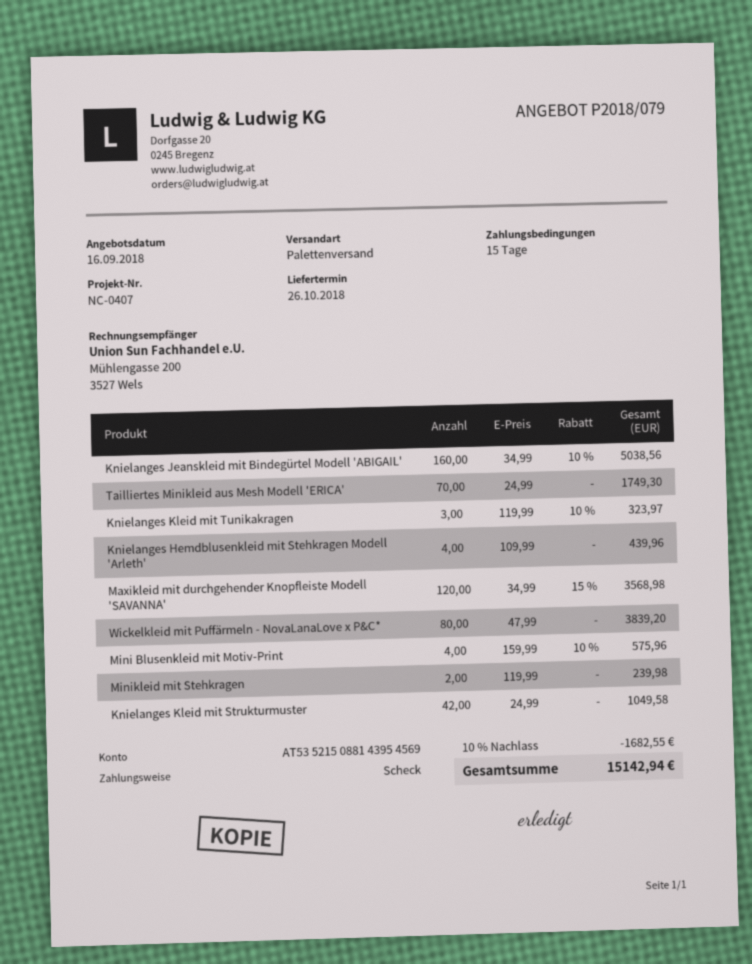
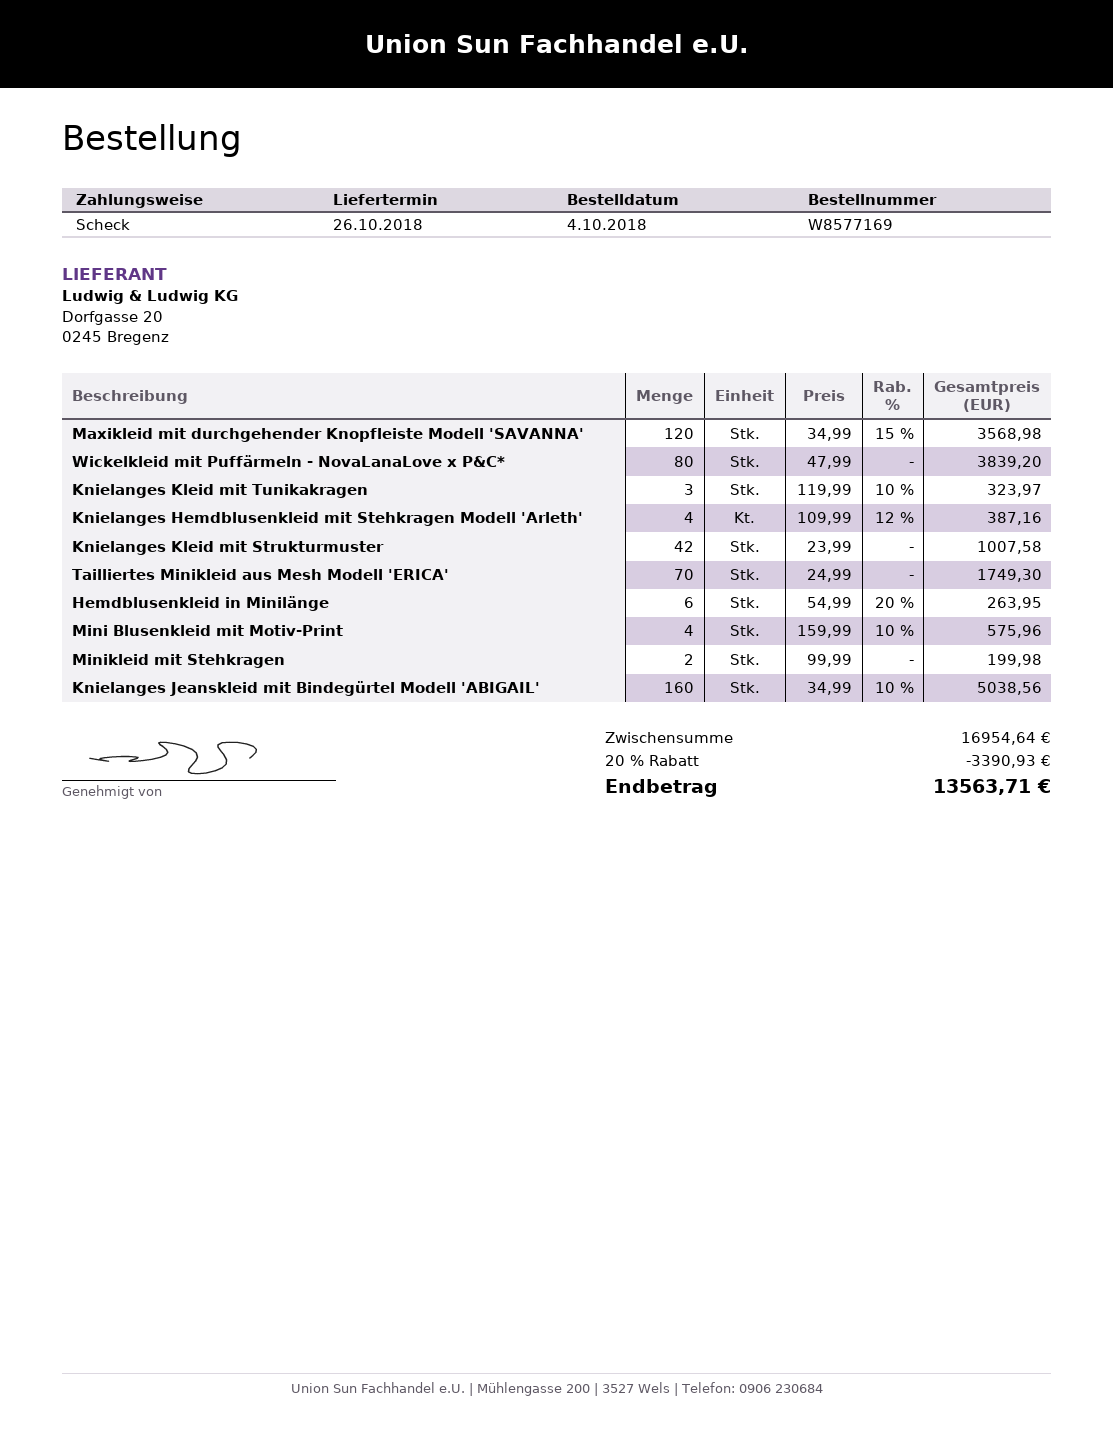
Knielanges Hemdblusenkleid mit Stehkragen Modell 'Arleth': 4 x 109.99 = 439.96 -> 4 x 109.99 - 12% = 387.16
Minikleid mit Stehkragen: 2 x 119.99 = 239.98 -> 2 x 99.99 = 199.98
Knielanges Kleid mit Strukturmuster: 42 x 24.99 = 1049.58 -> 42 x 23.99 = 1007.58
Hemdblusenkleid in Minilänge: none -> 6 x 54.99 - 20% = 263.95
discount: 10% = 1682.55 -> 20% = 3390.93
total: 15142.94 -> 13563.71

